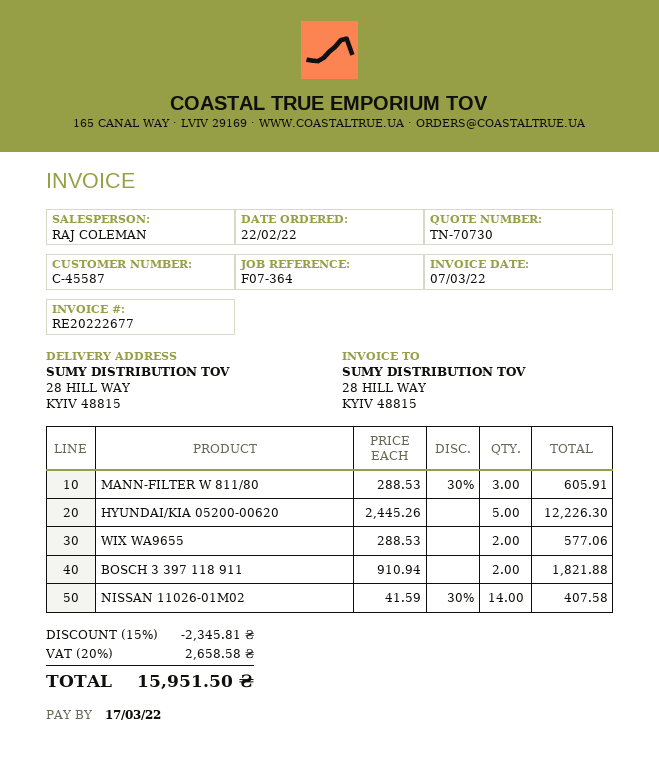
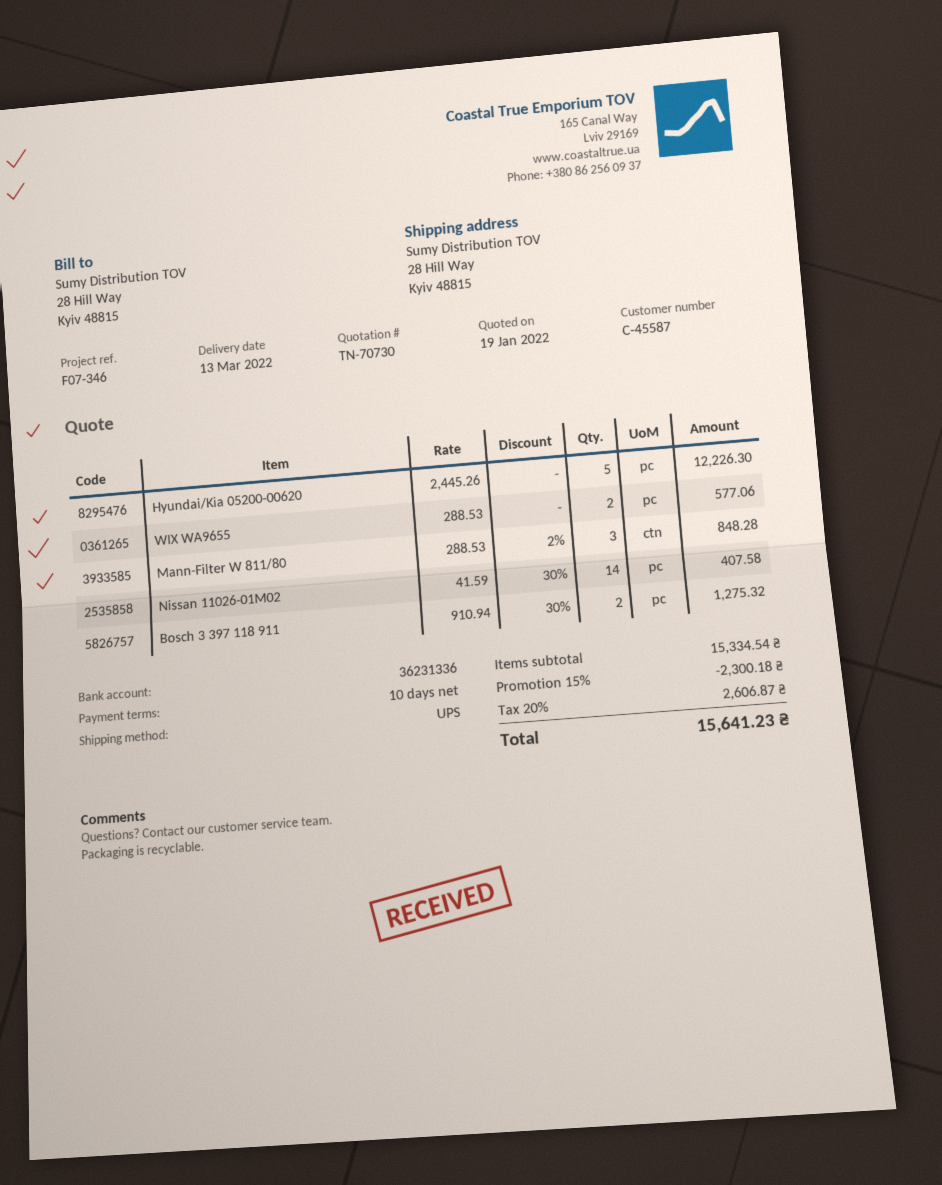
reference: F07-364 -> F07-346
MANN-FILTER W 811/80: 3 x 288.53 - 30% = 605.91 -> 3 x 288.53 - 2% = 848.28
BOSCH 3 397 118 911: 2 x 910.94 = 1821.88 -> 2 x 910.94 - 30% = 1275.32
discount: 15% = 2345.81 -> 15% = 2300.18
tax: 20% = 2658.58 -> 20% = 2606.87
total: 15951.50 -> 15641.23

